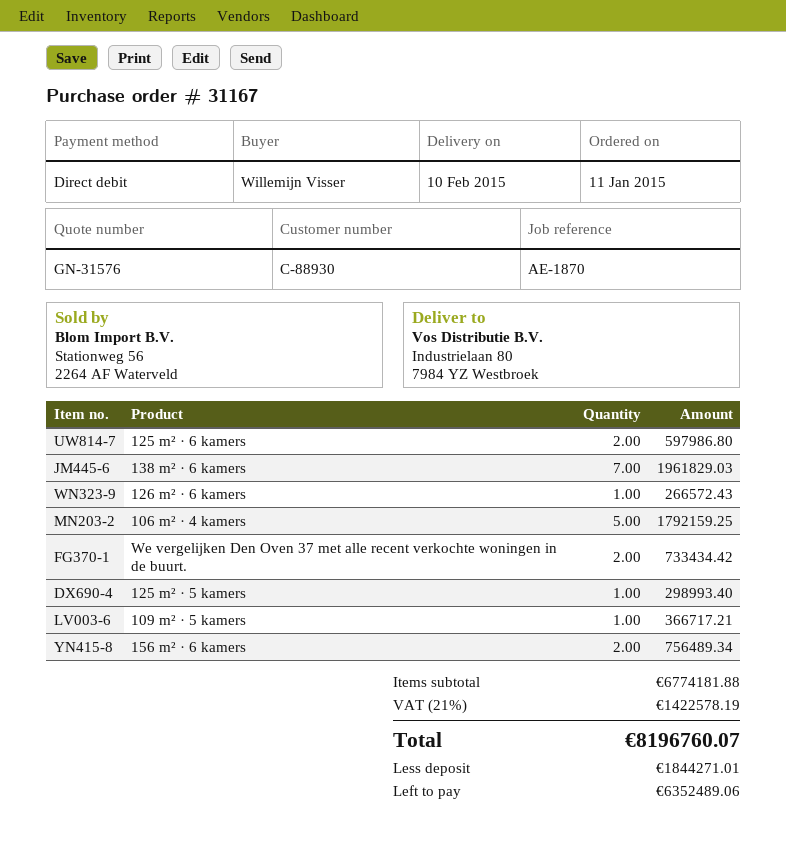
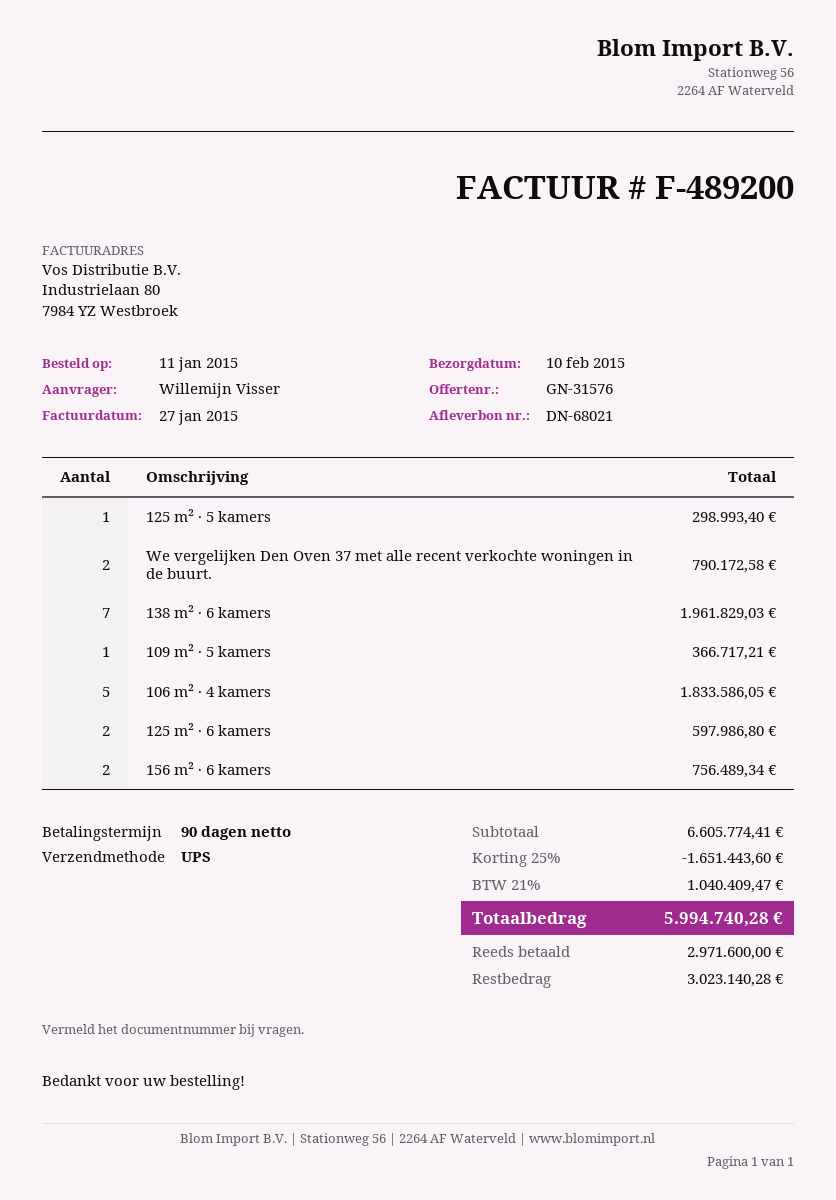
126 m² · 6 kamers: 1 for 266572.43 -> none
106 m² · 4 kamers: 5 for 1792159.25 -> 5 for 1833586.05
We vergelijken Den Oven 37 met alle recent verkochte woningen in de buurt.: 2 for 733434.42 -> 2 for 790172.58
subtotal: 6774181.88 -> 6605774.41
discount: none -> 25% = 1651443.60
tax: 21% = 1422578.19 -> 21% = 1040409.47
total: 8196760.07 -> 5994740.28
deposit: 1844271.01 -> 2971600.00
balance: 6352489.06 -> 3023140.28

